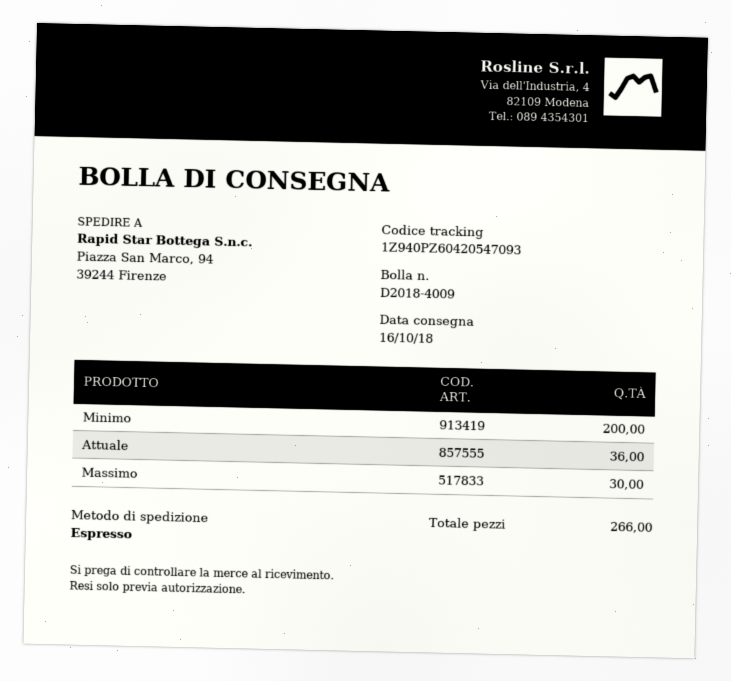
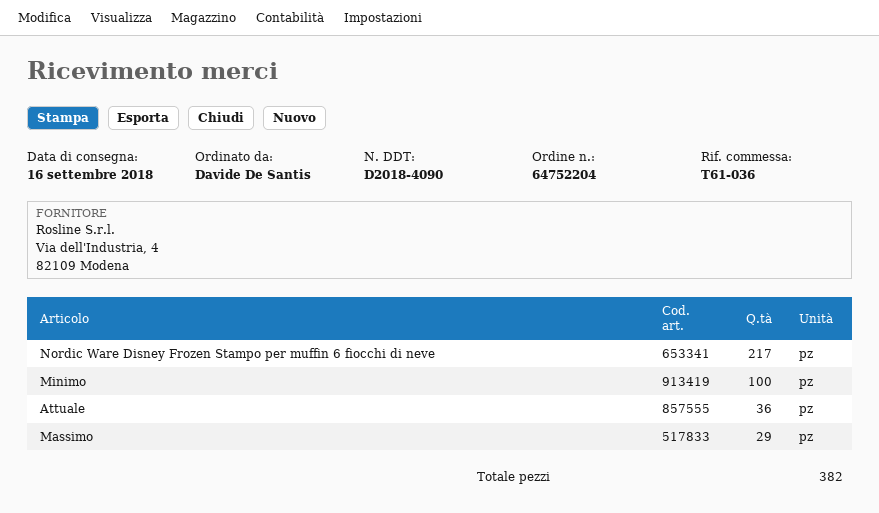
delivery note number: D2018-4009 -> D2018-4090
delivery date: 2018-10-16 -> 2018-09-16
Minimo: 200 -> 100
Massimo: 30 -> 29
Nordic Ware Disney Frozen Stampo per muffin 6 fiocchi di neve: none -> 217
total quantity: 266 -> 382

